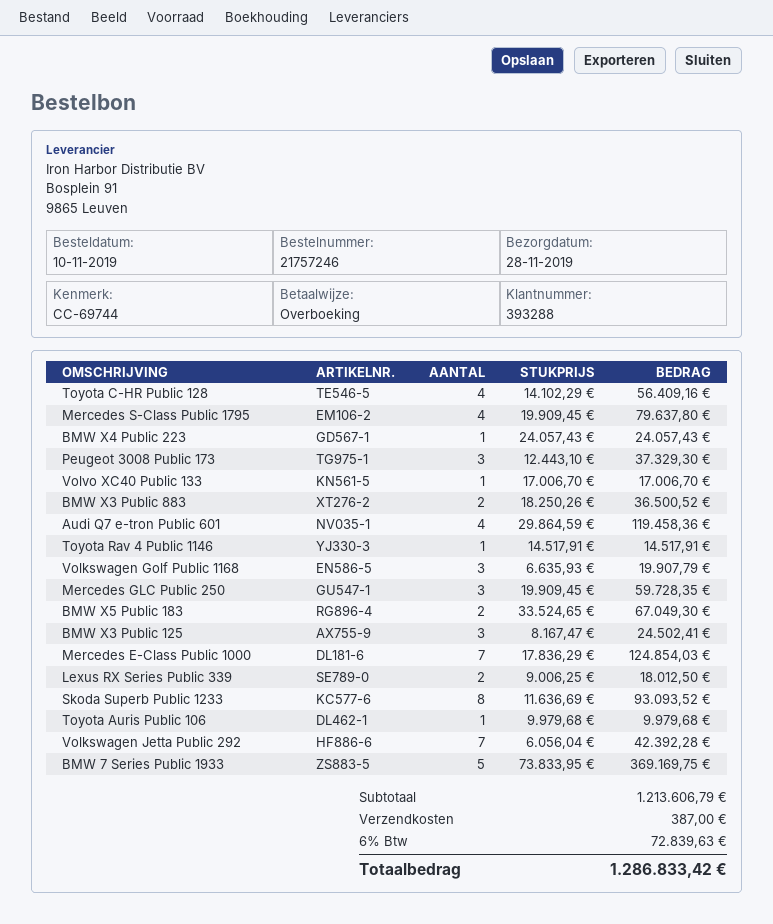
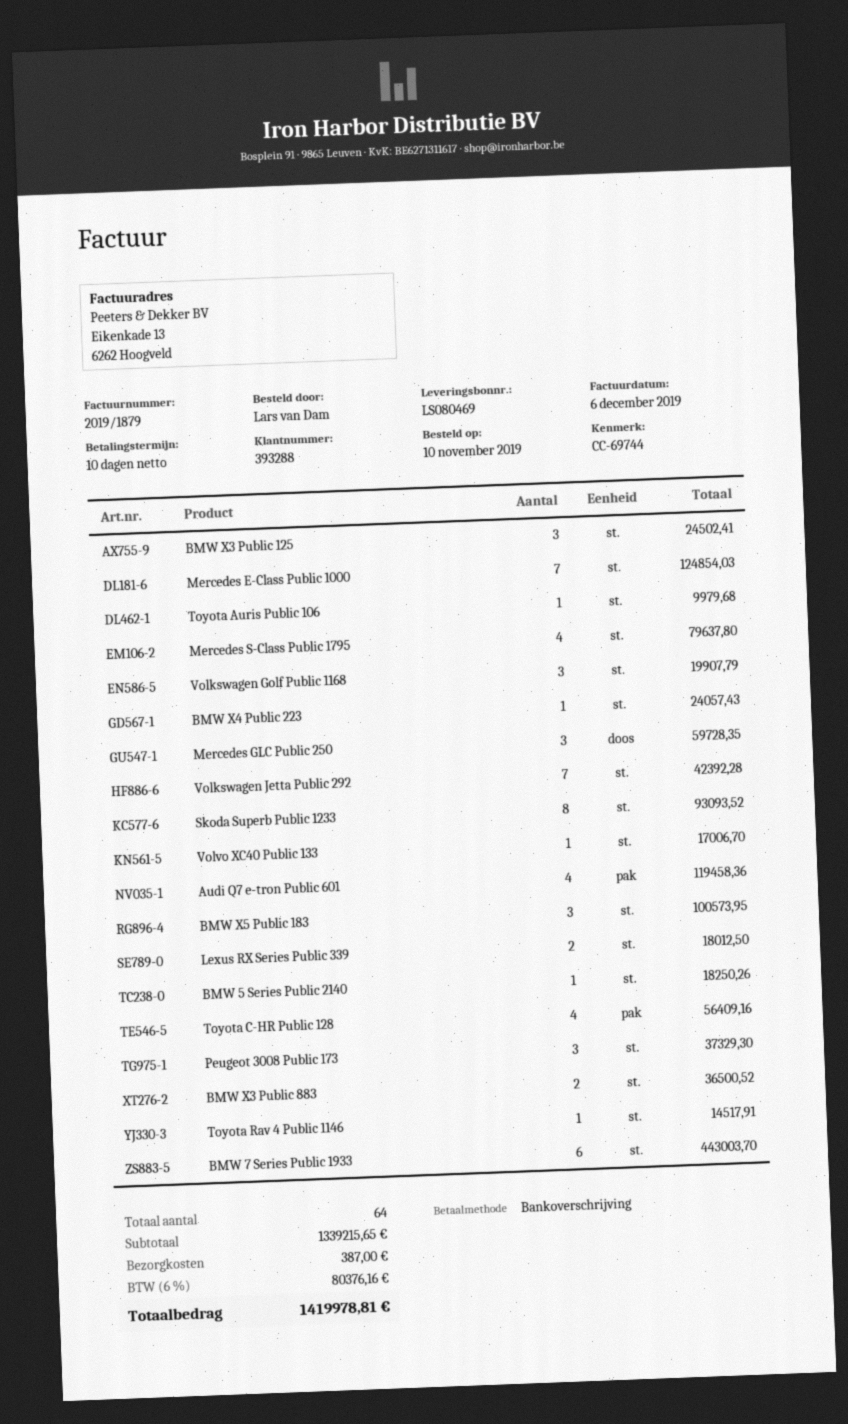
BMW X5 Public 183: 2 for 67049.30 -> 3 for 100573.95
BMW 7 Series Public 1933: 5 for 369169.75 -> 6 for 443003.70
BMW 5 Series Public 2140: none -> 1 for 18250.26
subtotal: 1213606.79 -> 1339215.65
tax: 6% = 72839.63 -> 6% = 80376.16
total: 1286833.42 -> 1419978.81

